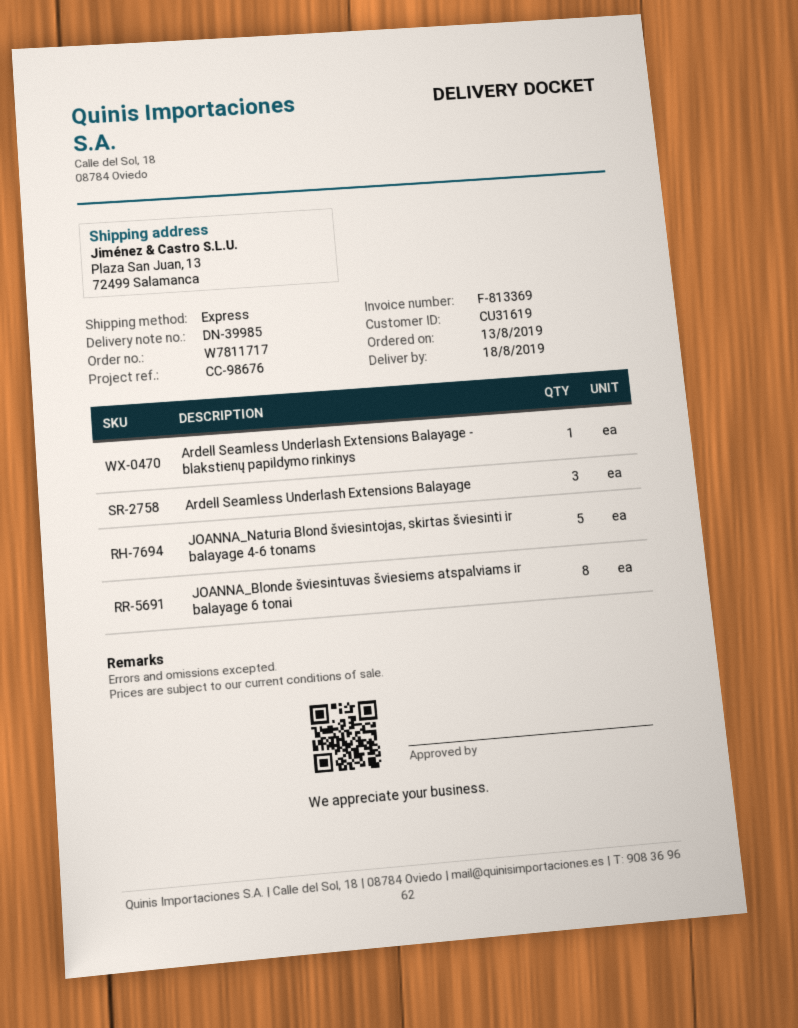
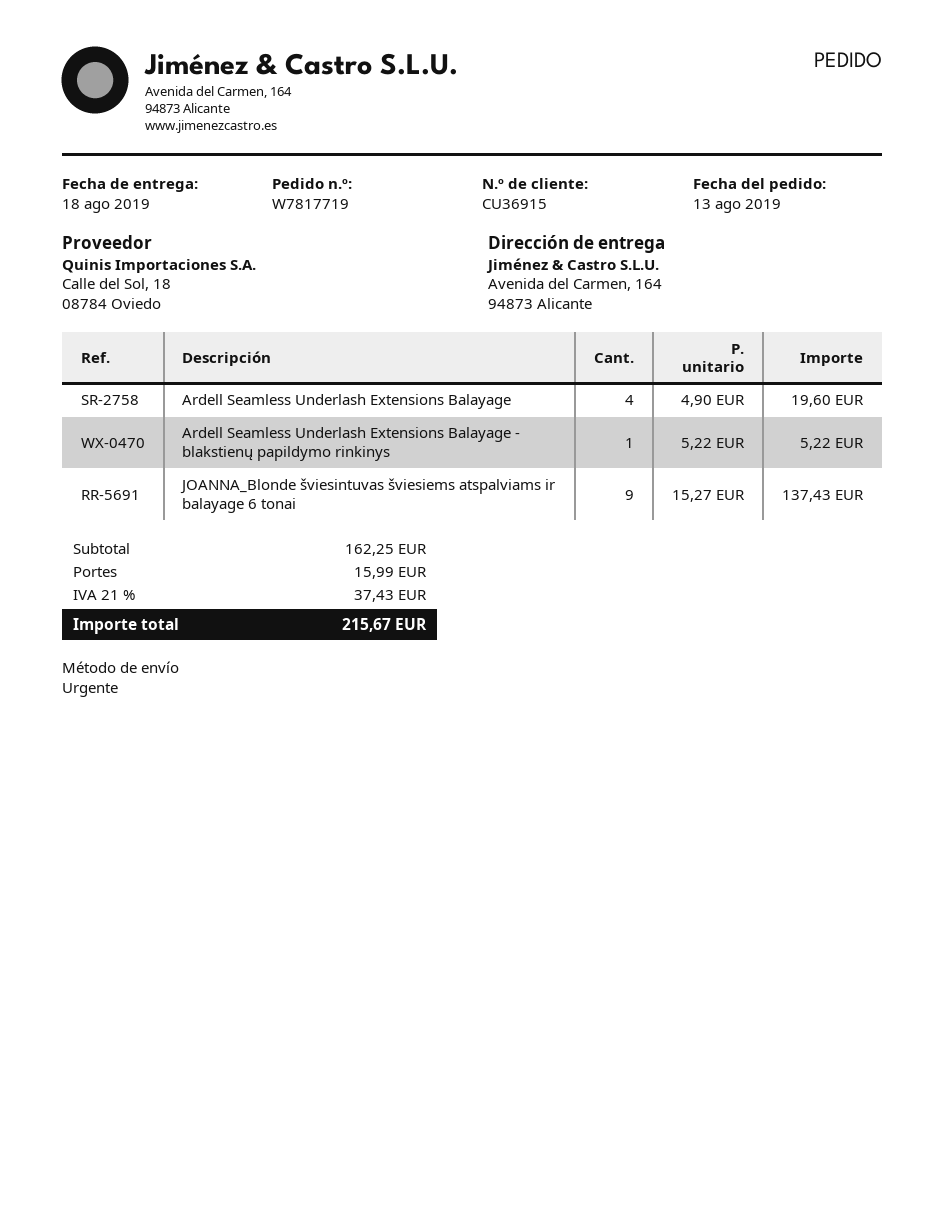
order number: W7811717 -> W7817719
customer number: CU31619 -> CU36915
ship to: Plaza San Juan, 13, 72499 Salamanca -> Avenida del Carmen, 164, 94873 Alicante
Ardell Seamless Underlash Extensions Balayage: 3 -> 4
JOANNA_Naturia Blond šviesintojas, skirtas šviesinti ir balayage 4-6 tonams: 5 -> none
JOANNA_Blonde šviesintuvas šviesiems atspalviams ir balayage 6 tonai: 8 -> 9

